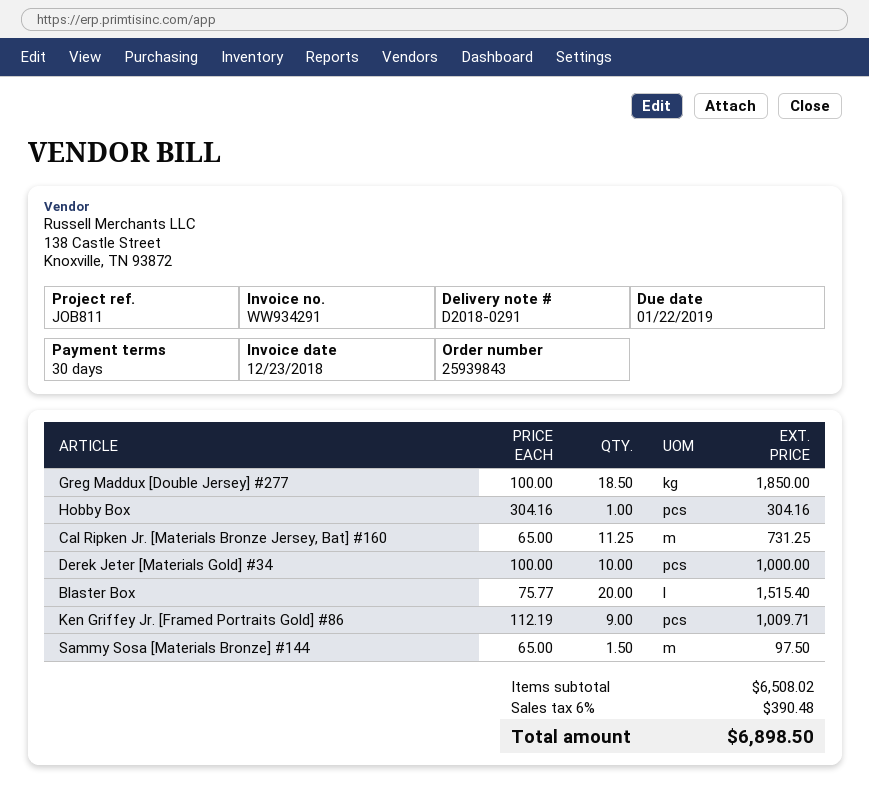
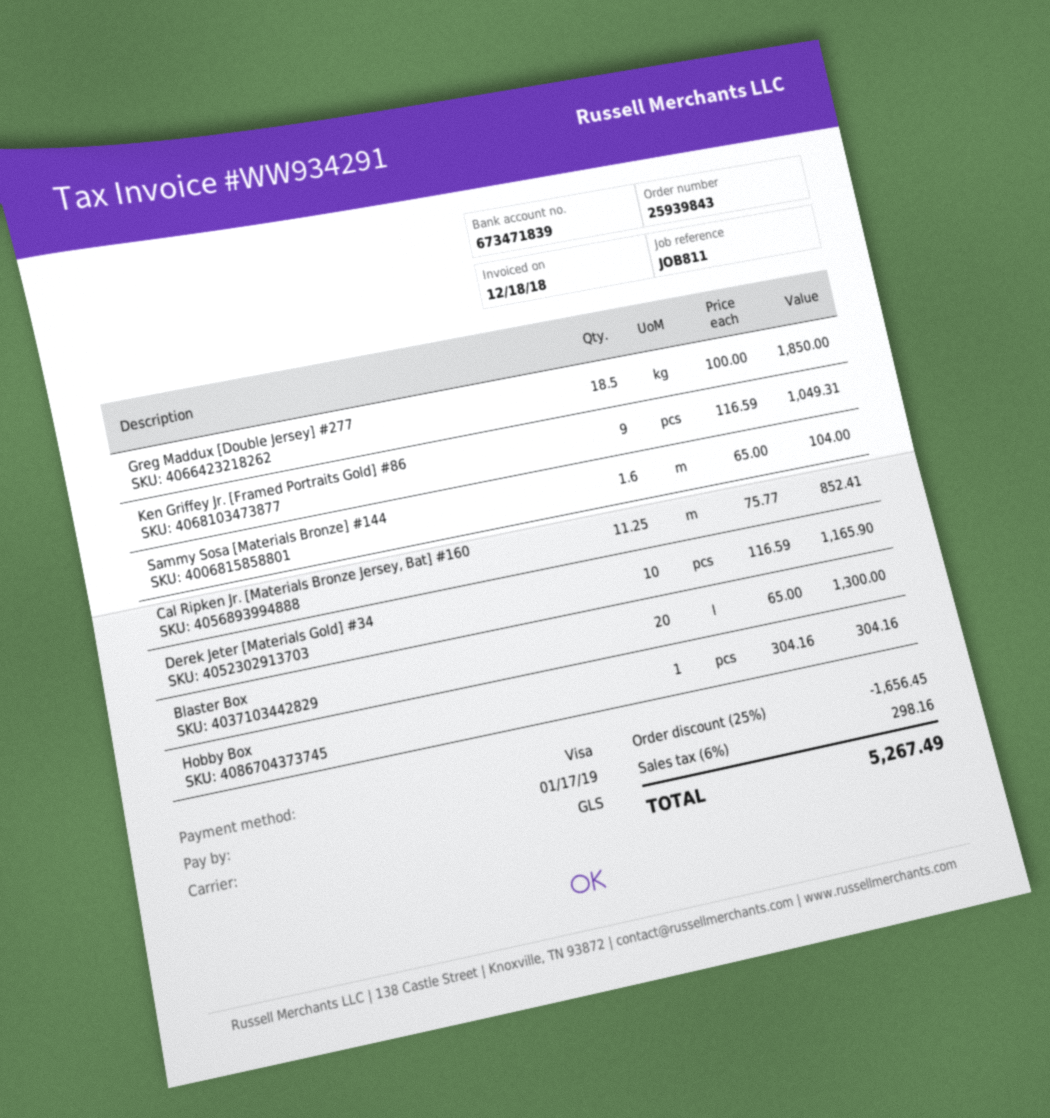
invoice date: 2018-12-23 -> 2018-12-18
due date: 2019-01-22 -> 2019-01-17
Cal Ripken Jr. [Materials Bronze Jersey, Bat] #160: 11.25 x 65.00 = 731.25 -> 11.25 x 75.77 = 852.41
Derek Jeter [Materials Gold] #34: 10 x 100.00 = 1000.00 -> 10 x 116.59 = 1165.90
Blaster Box: 20 x 75.77 = 1515.40 -> 20 x 65.00 = 1300.00
Ken Griffey Jr. [Framed Portraits Gold] #86: 9 x 112.19 = 1009.71 -> 9 x 116.59 = 1049.31
Sammy Sosa [Materials Bronze] #144: 1.5 x 65.00 = 97.50 -> 1.6 x 65.00 = 104.00
discount: none -> 25% = 1656.45
tax: 6% = 390.48 -> 6% = 298.16
total: 6898.50 -> 5267.49

